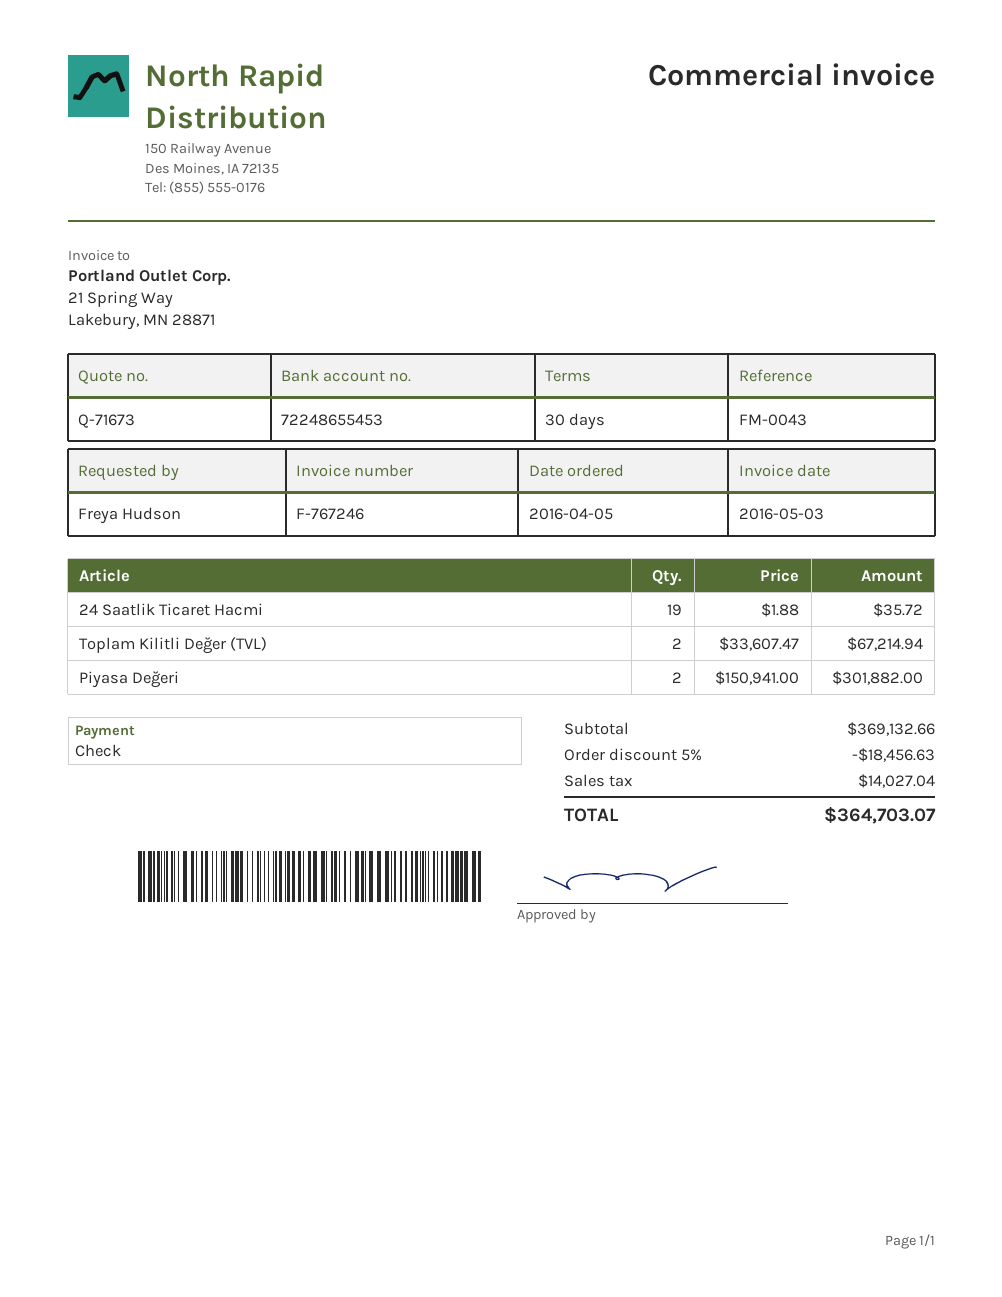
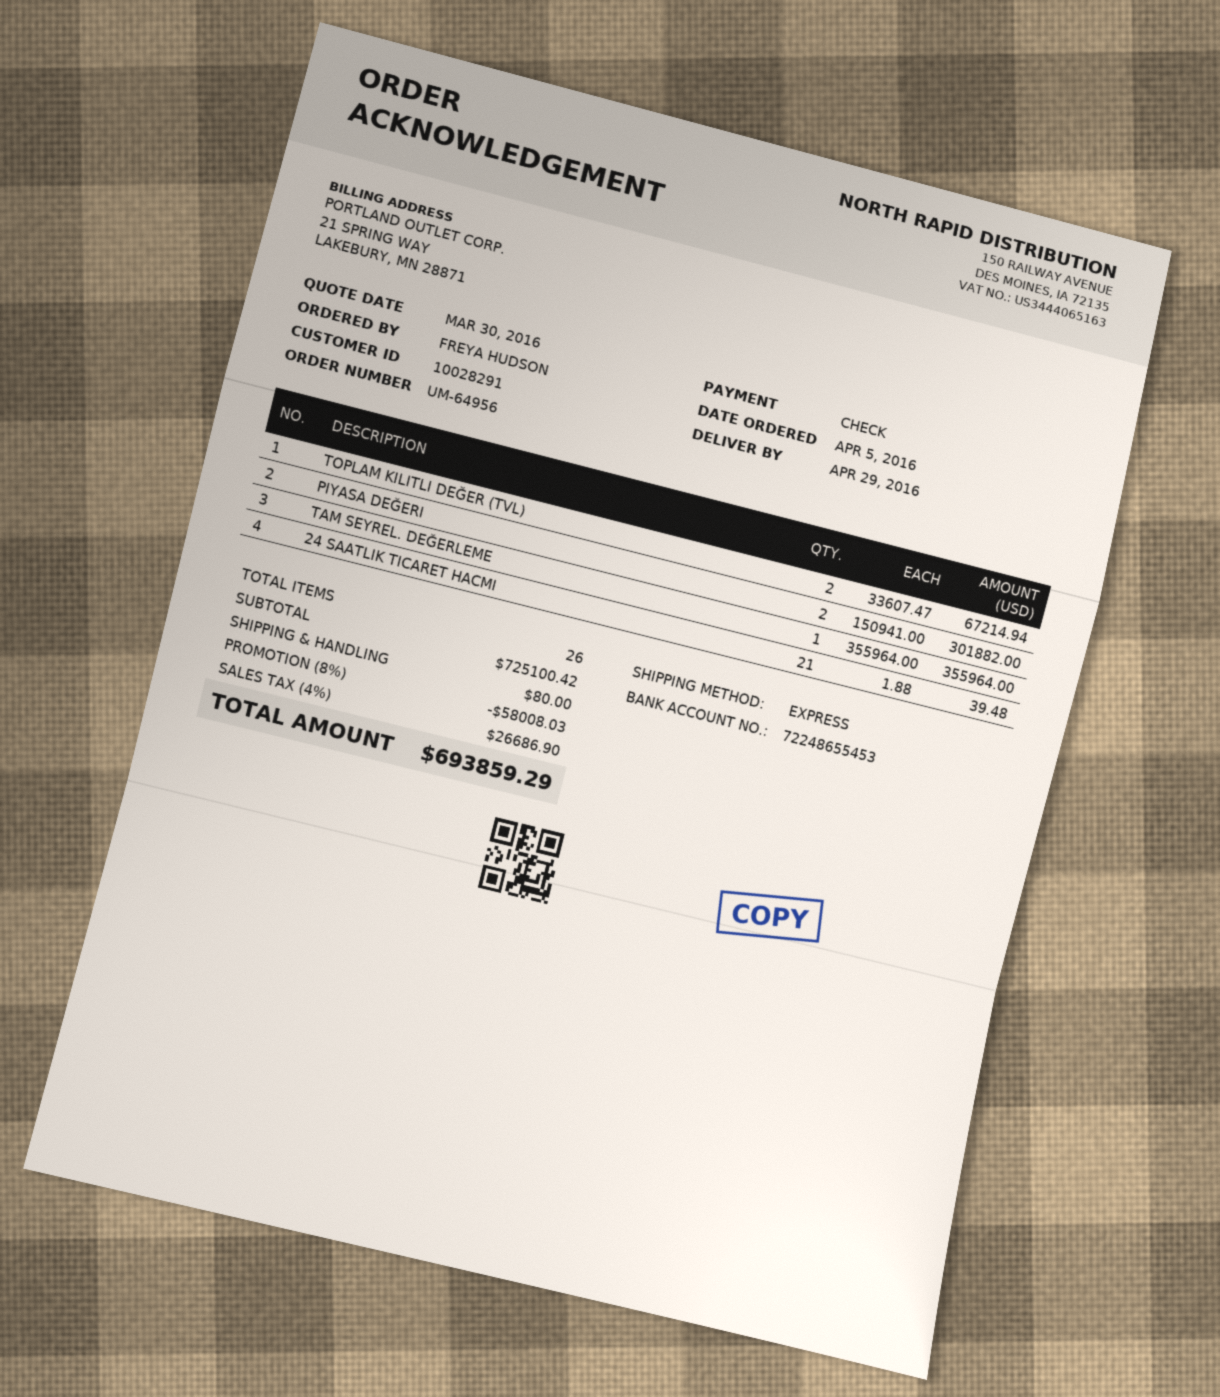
24 Saatlik Ticaret Hacmi: 19 x 1.88 = 35.72 -> 21 x 1.88 = 39.48
TAM SEYREL. DEĞERLEME: none -> 1 x 355964.00 = 355964.00
subtotal: 369132.66 -> 725100.42
discount: 5% = 18456.63 -> 8% = 58008.03
shipping: none -> 80.00
tax: 14027.04 -> 26686.90
total: 364703.07 -> 693859.29

